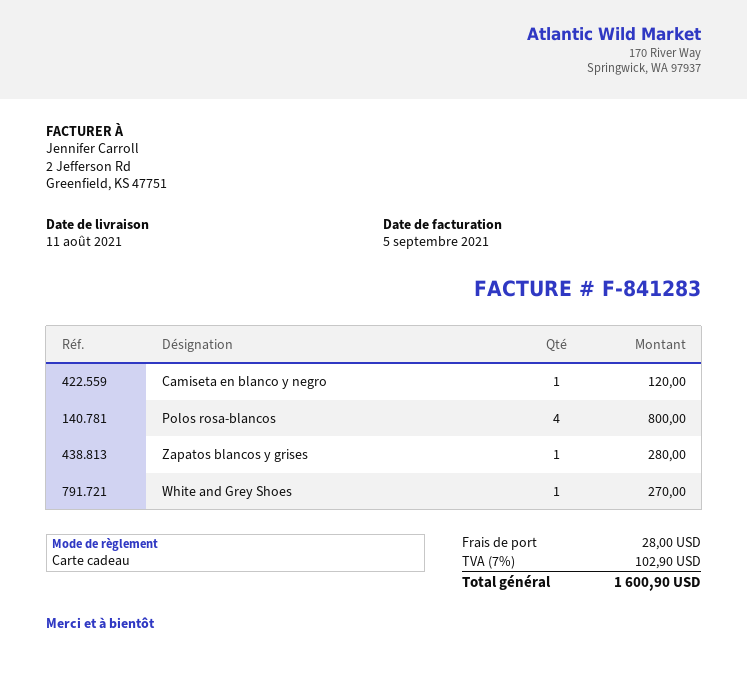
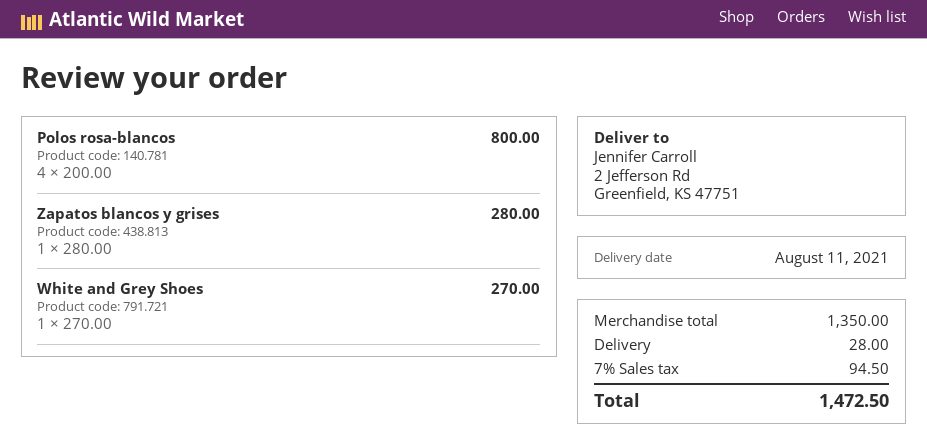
Camiseta en blanco y negro: 1 for 120.00 -> none
tax: 7% = 102.90 -> 7% = 94.50
total: 1600.90 -> 1472.50

